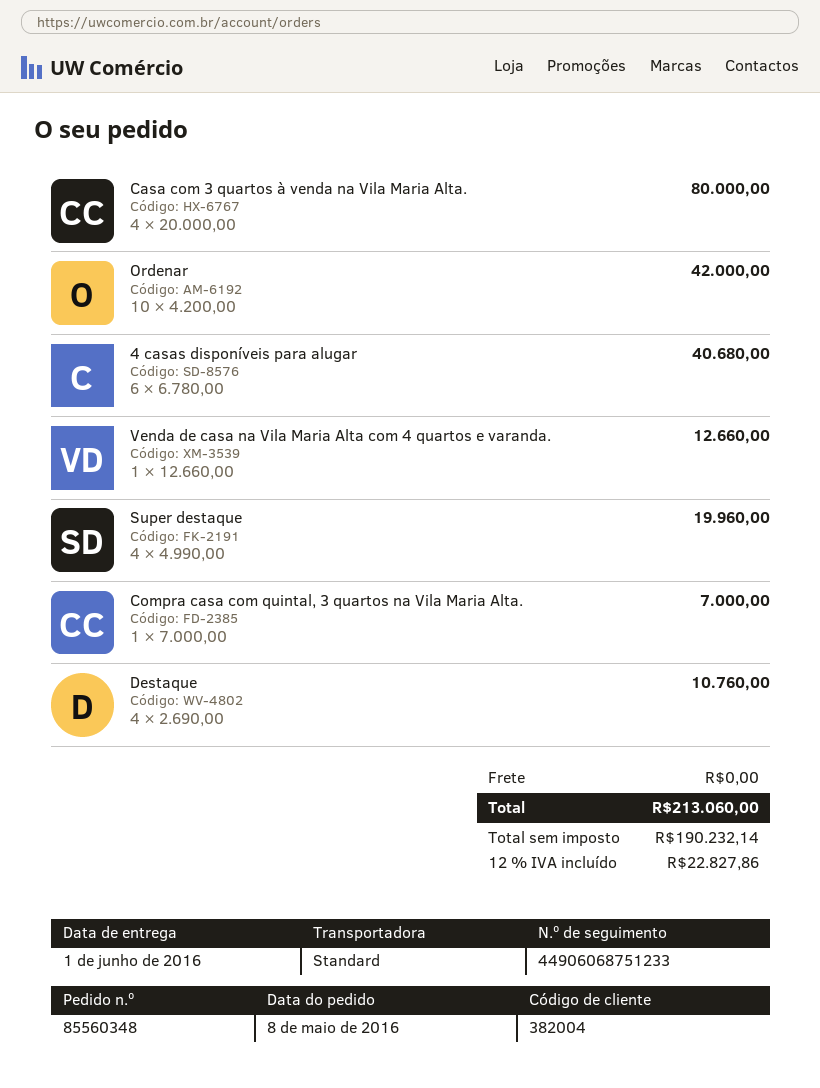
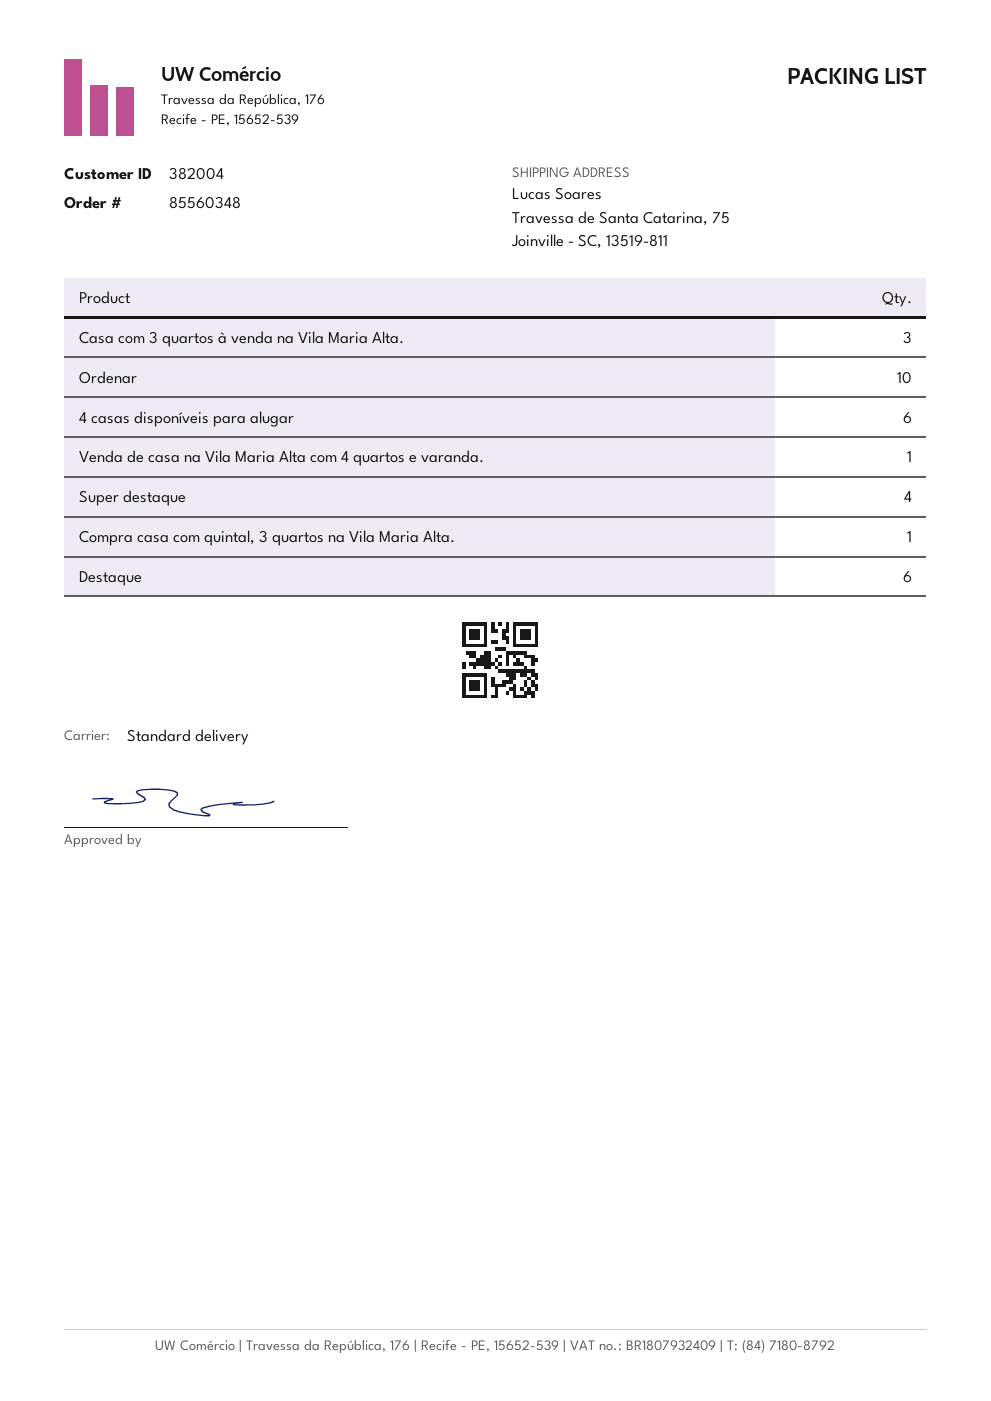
Casa com 3 quartos à venda na Vila Maria Alta.: 4 -> 3
Destaque: 4 -> 6

